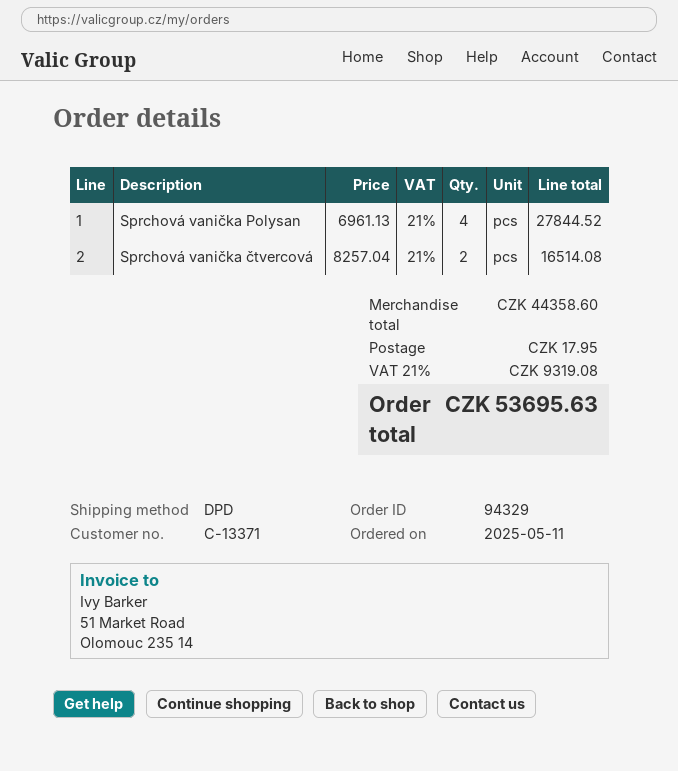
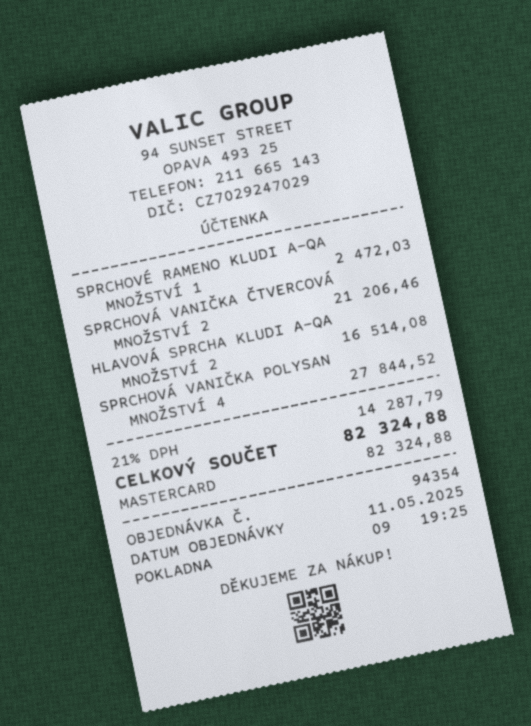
order number: 94329 -> 94354
Sprchová vanička čtvercová: 2 for 16514.08 -> 2 for 21206.46
SPRCHOVÉ RAMENO KLUDI A-QA: none -> 1 for 2472.03
HLAVOVÁ SPRCHA KLUDI A-QA: none -> 2 for 16514.08
shipping: 17.95 -> none
tax: 21% = 9319.08 -> 21% = 14287.79
total: 53695.63 -> 82324.88

